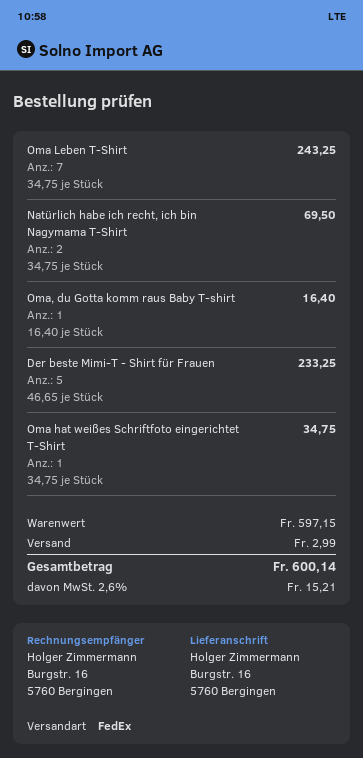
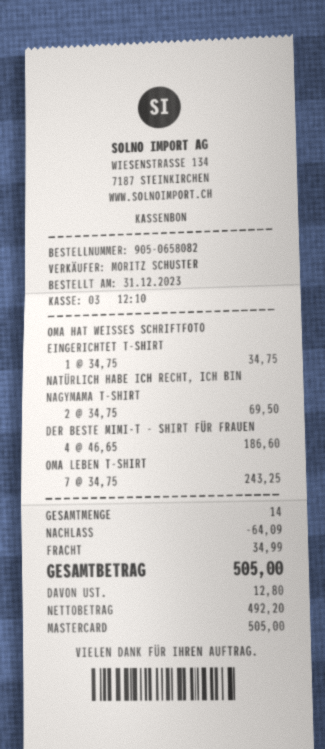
Oma, du Gotta komm raus Baby T-shirt: 1 x 16.40 = 16.40 -> none
Der beste Mimi-T - Shirt für Frauen: 5 x 46.65 = 233.25 -> 4 x 46.65 = 186.60
discount: none -> 64.09
shipping: 2.99 -> 34.99
tax: 15.21 -> 12.80
total: 600.14 -> 505.00

